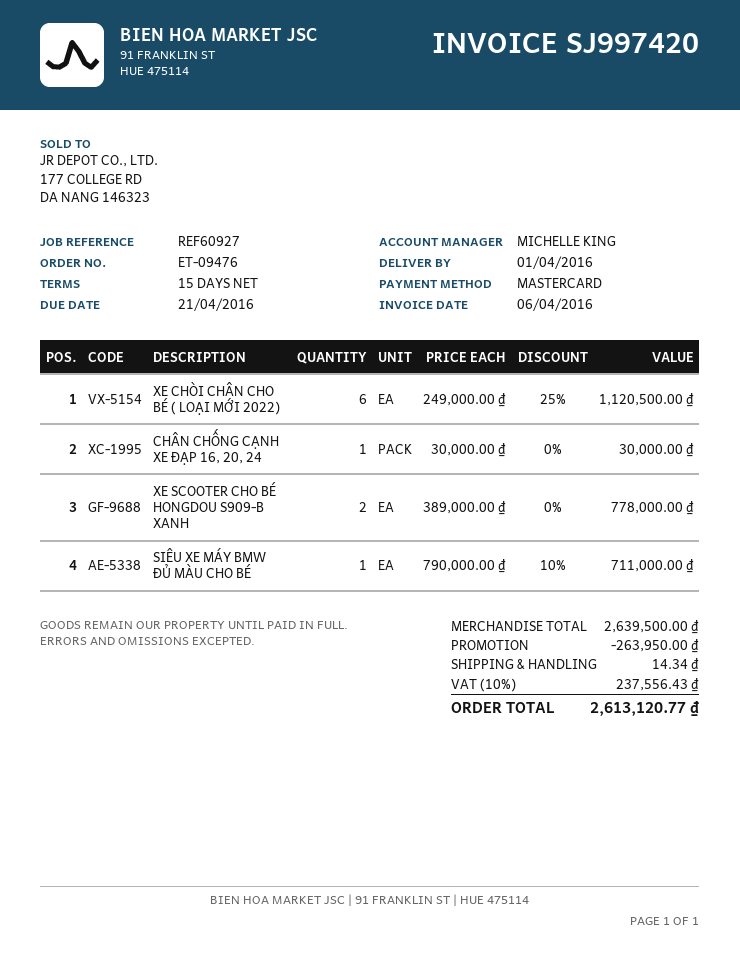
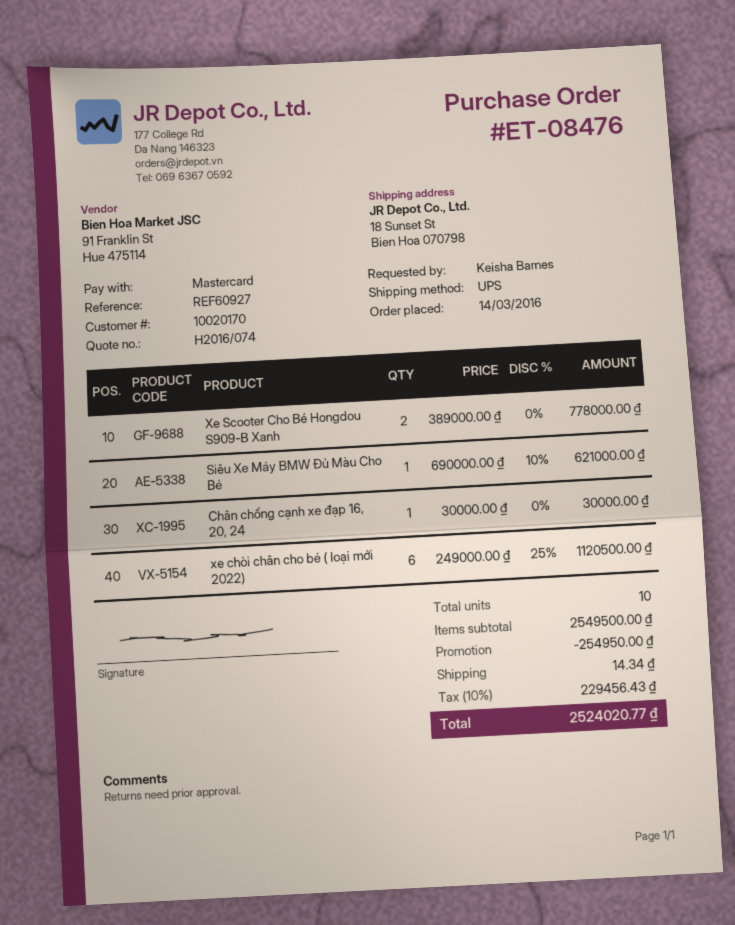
order number: ET-09476 -> ET-08476
SIÊU XE MÁY BMW ĐỦ MÀU CHO BÉ: 1 x 790000.00 - 10% = 711000.00 -> 1 x 690000.00 - 10% = 621000.00
subtotal: 2639500.00 -> 2549500.00
discount: 263950.00 -> 254950.00
tax: 10% = 237556.43 -> 10% = 229456.43
total: 2613120.77 -> 2524020.77

